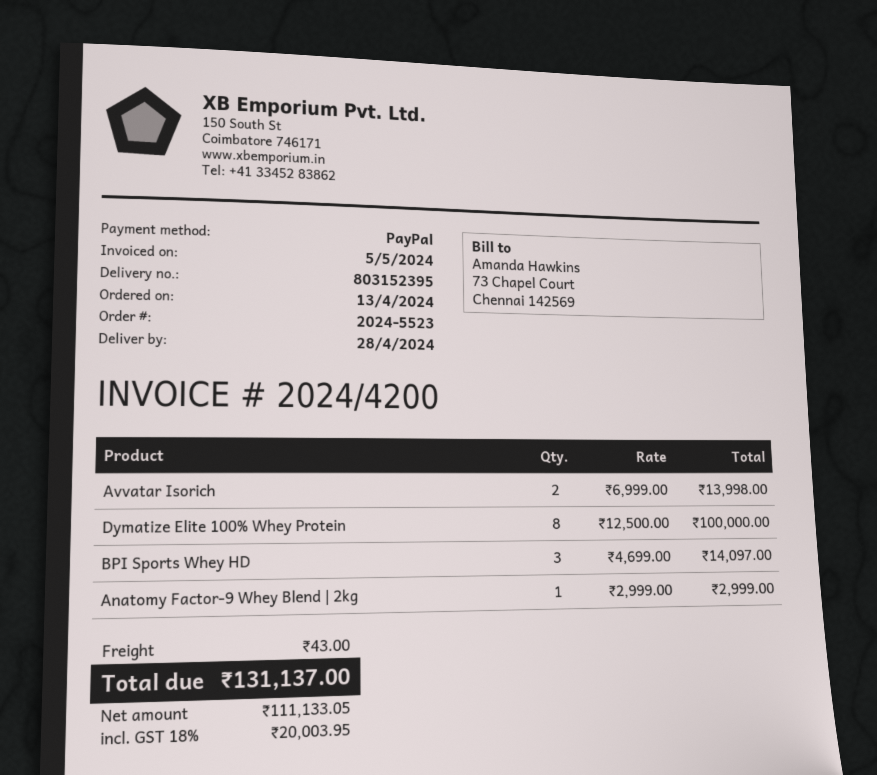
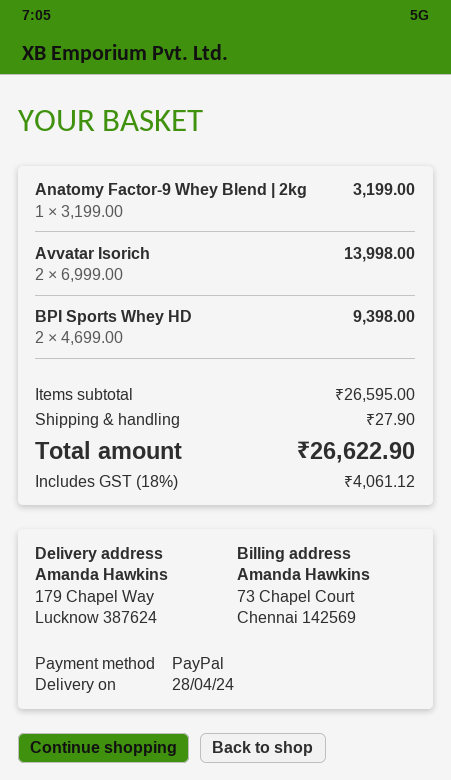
Dymatize Elite 100% Whey Protein: 8 x 12500.00 = 100000.00 -> none
BPI Sports Whey HD: 3 x 4699.00 = 14097.00 -> 2 x 4699.00 = 9398.00
Anatomy Factor-9 Whey Blend | 2kg: 1 x 2999.00 = 2999.00 -> 1 x 3199.00 = 3199.00
shipping: 43.00 -> 27.90
tax: 18% = 20003.95 -> 18% = 4061.12
total: 131137.00 -> 26622.90

